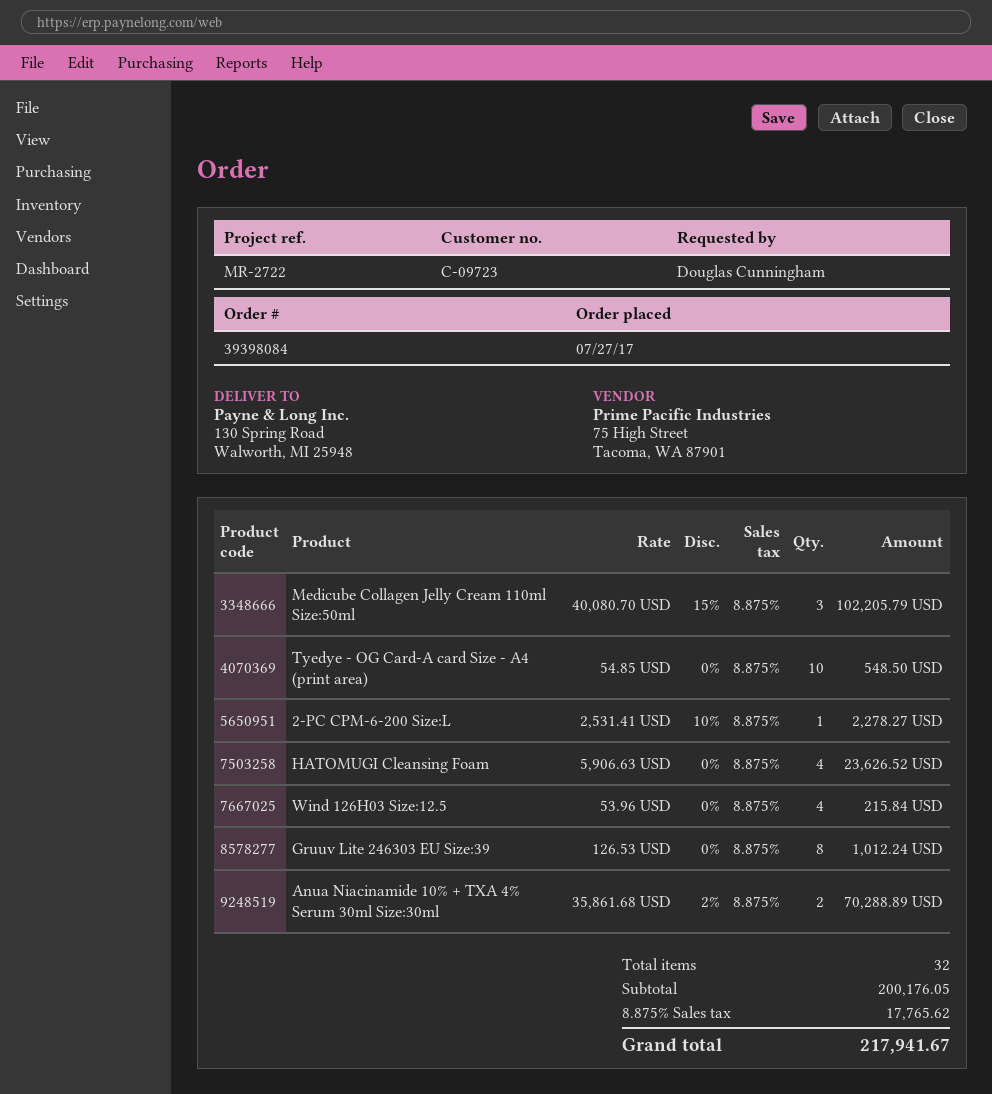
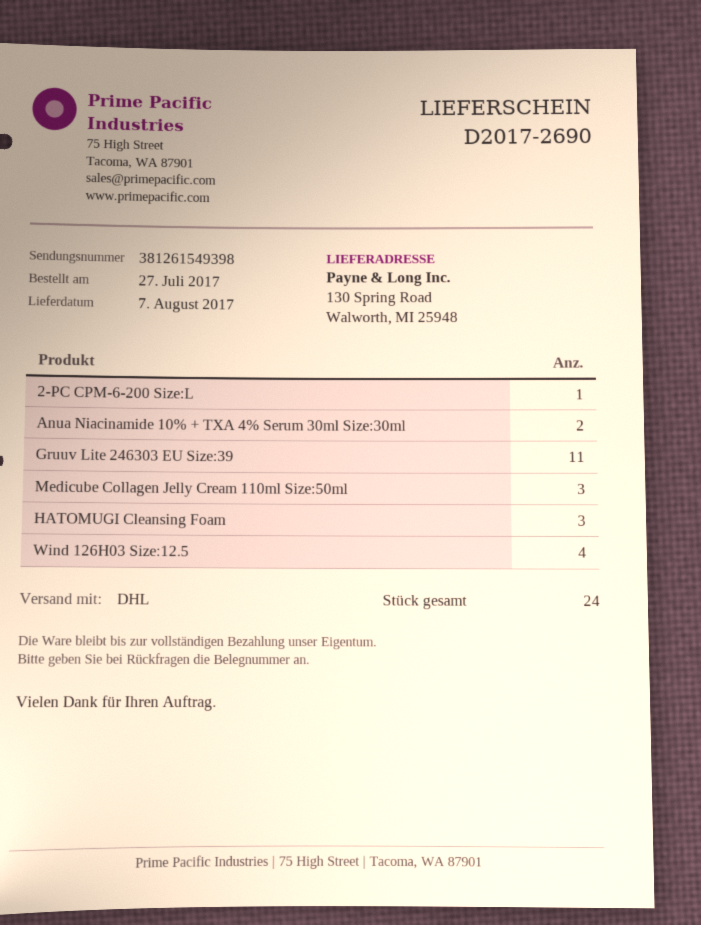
Tyedye - OG Card-A card Size - A4 (print area): 10 -> none
HATOMUGI Cleansing Foam: 4 -> 3
Gruuv Lite 246303 EU Size:39: 8 -> 11
total quantity: 32 -> 24

